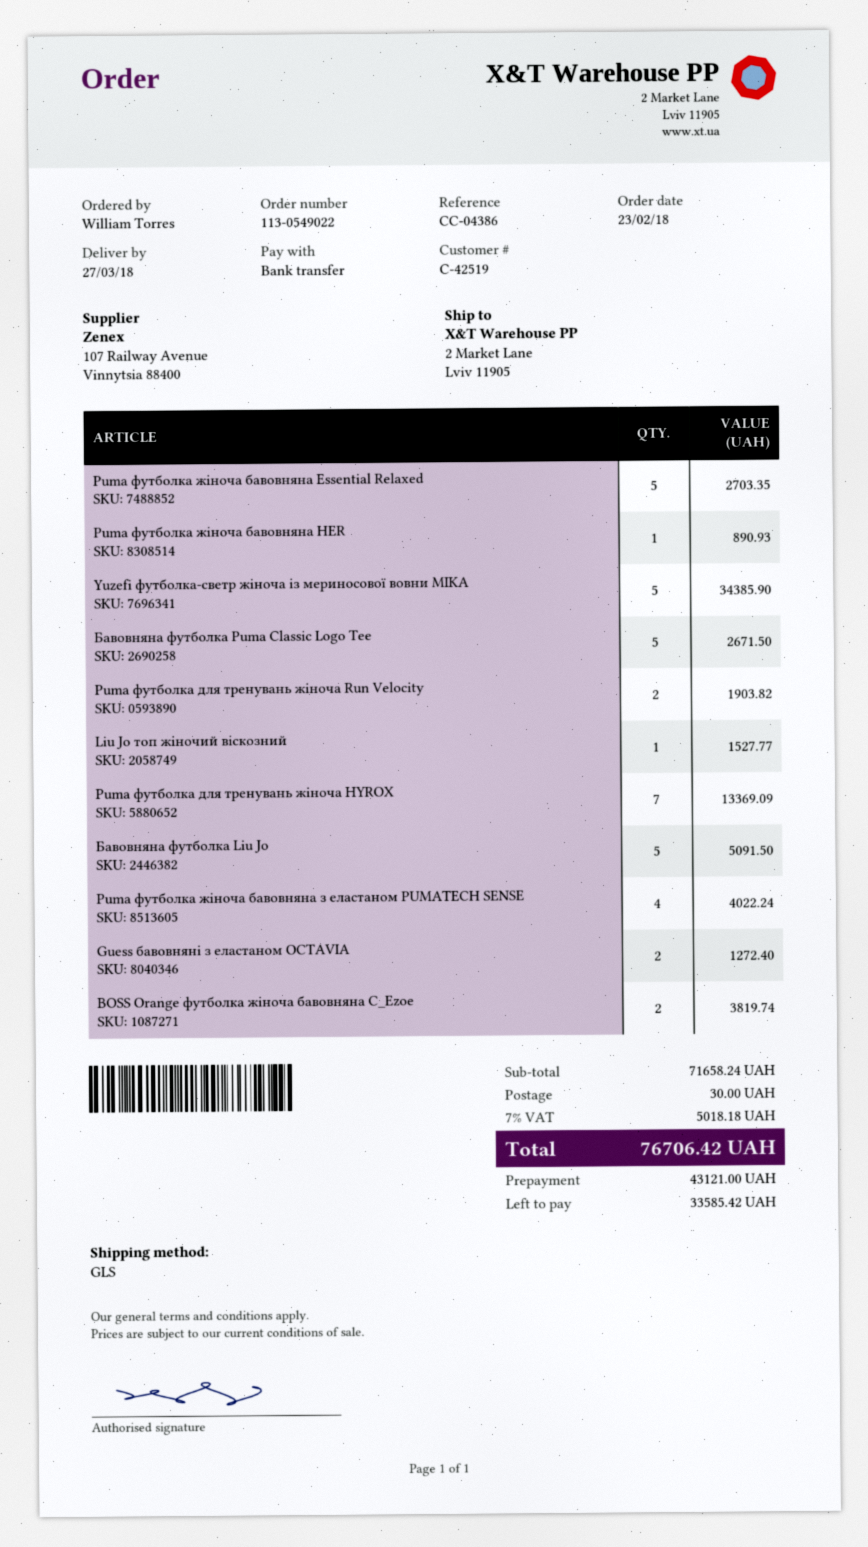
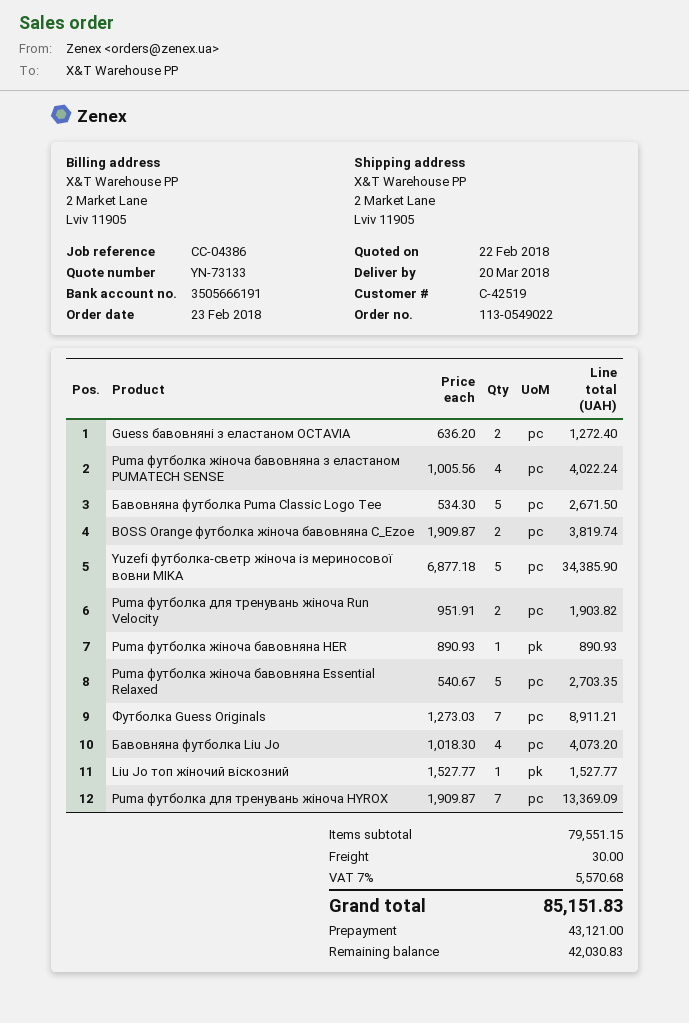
delivery date: 2018-03-27 -> 2018-03-20
Бавовняна футболка Liu Jo: 5 for 5091.50 -> 4 for 4073.20
Футболка Guess Originals: none -> 7 for 8911.21
subtotal: 71658.24 -> 79551.15
tax: 7% = 5018.18 -> 7% = 5570.68
total: 76706.42 -> 85151.83
balance: 33585.42 -> 42030.83

